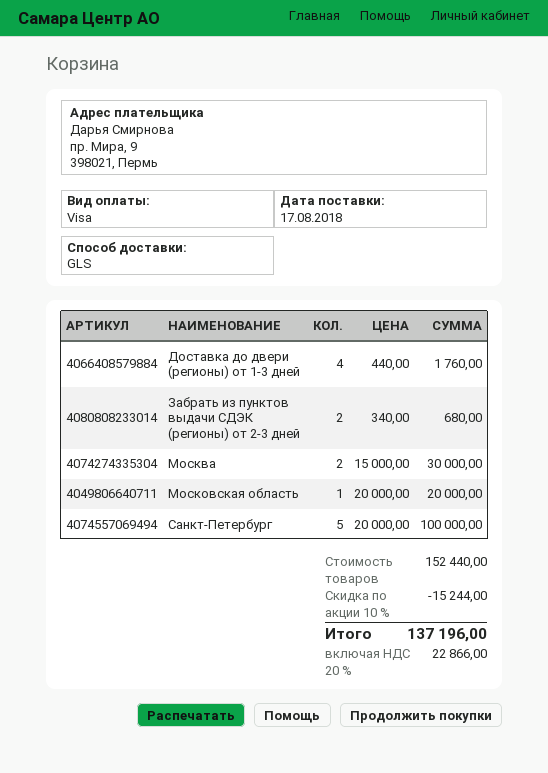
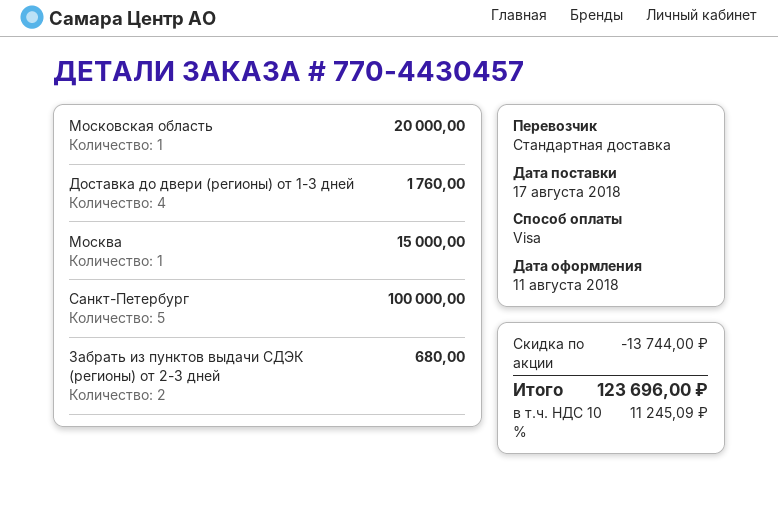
shipping method: GLS -> standard
Москва: 2 for 30000.00 -> 1 for 15000.00
discount: 15244.00 -> 13744.00
tax: 20% = 22866.00 -> 10% = 11245.09
total: 137196.00 -> 123696.00

